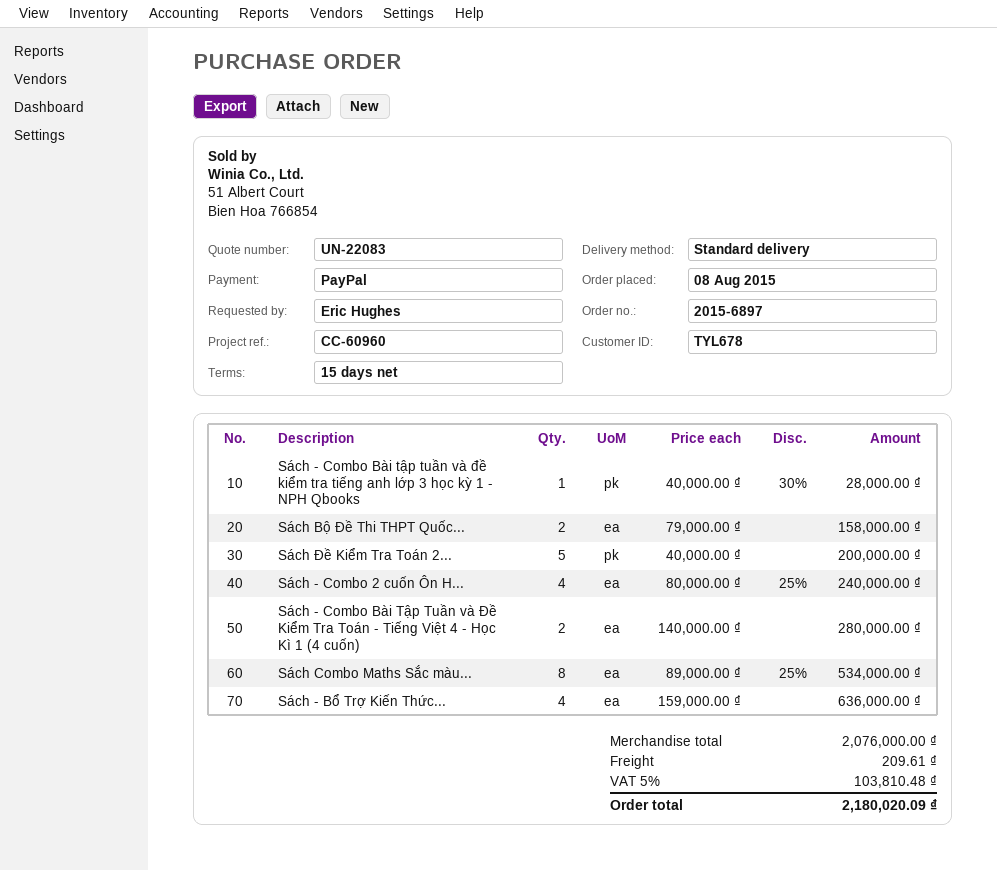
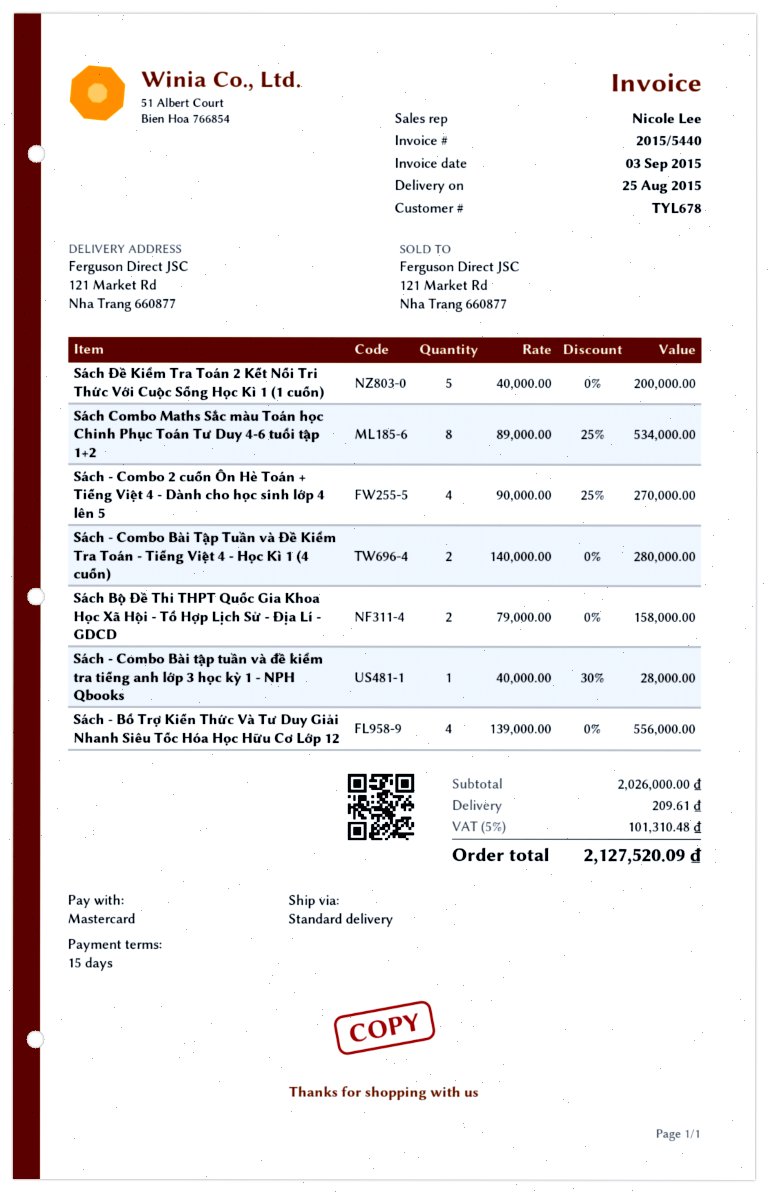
payment method: PayPal -> Mastercard
Sách - Combo 2 cuốn Ôn H...: 4 x 80000.00 - 25% = 240000.00 -> 4 x 90000.00 - 25% = 270000.00
Sách - Bổ Trợ Kiến Thức...: 4 x 159000.00 = 636000.00 -> 4 x 139000.00 = 556000.00
subtotal: 2076000.00 -> 2026000.00
tax: 5% = 103810.48 -> 5% = 101310.48
total: 2180020.09 -> 2127520.09

